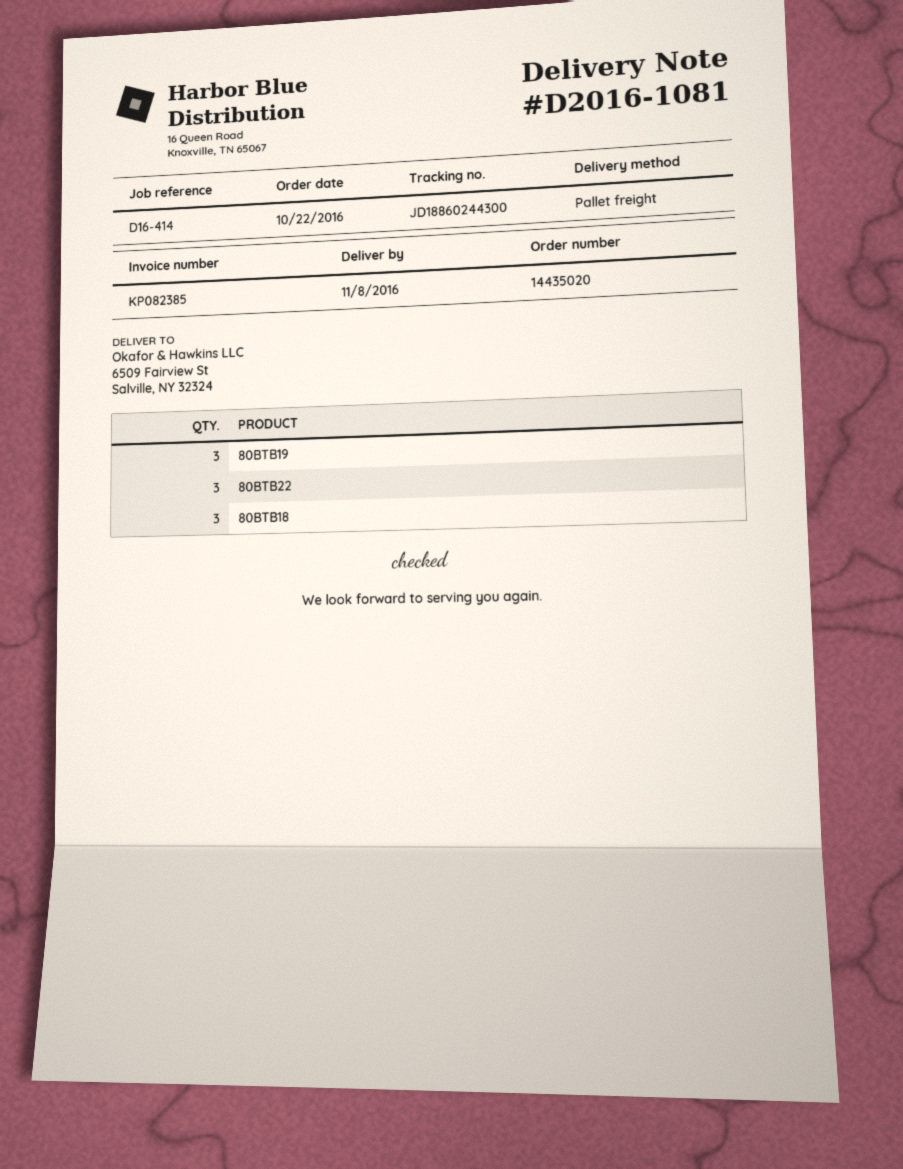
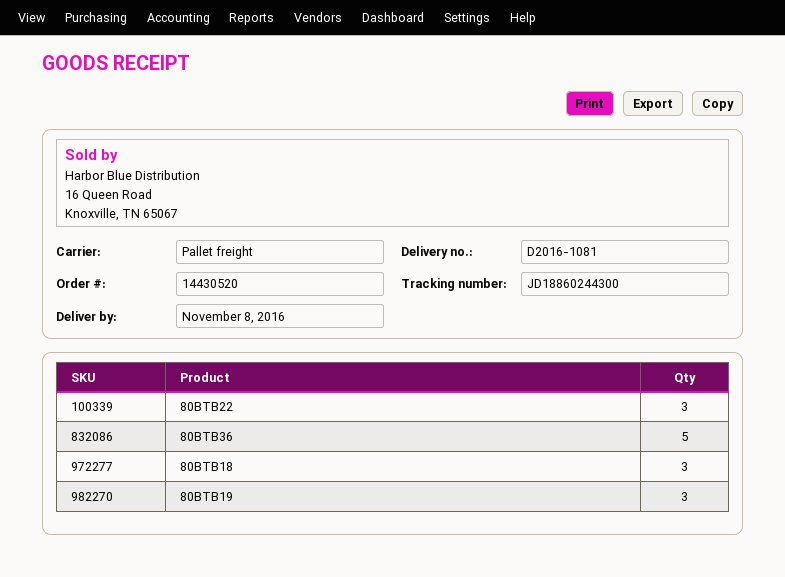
order number: 14435020 -> 14430520
80BTB36: none -> 5

